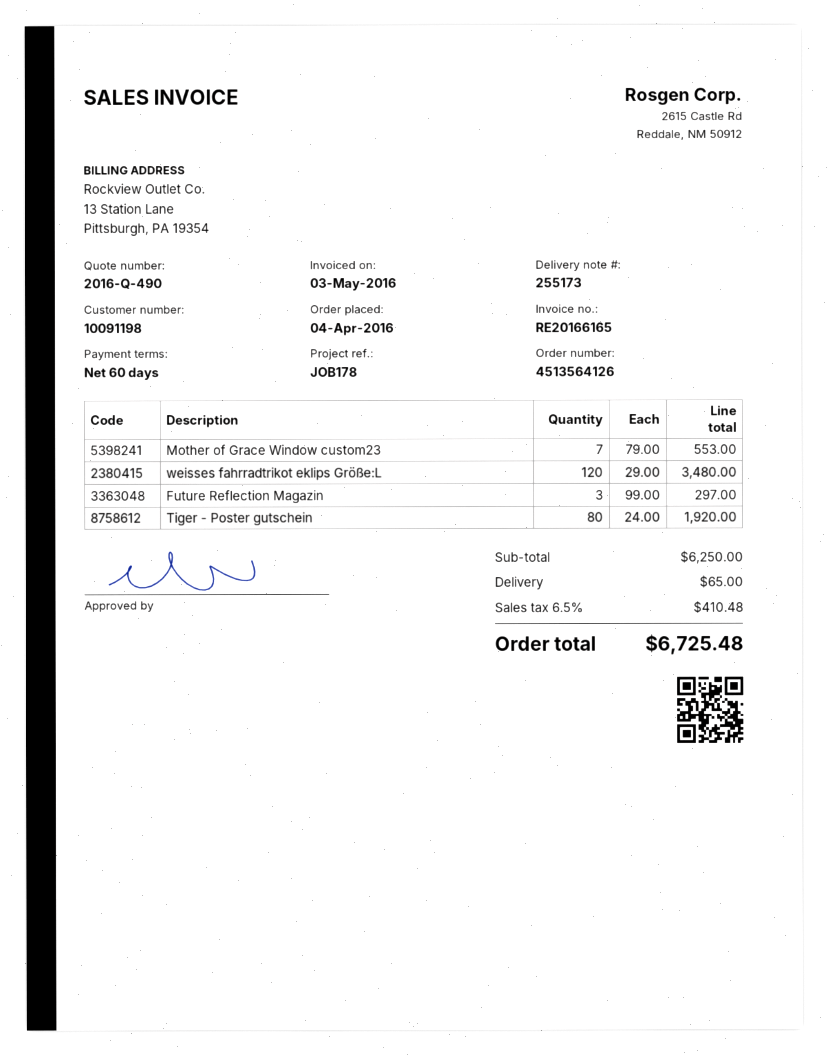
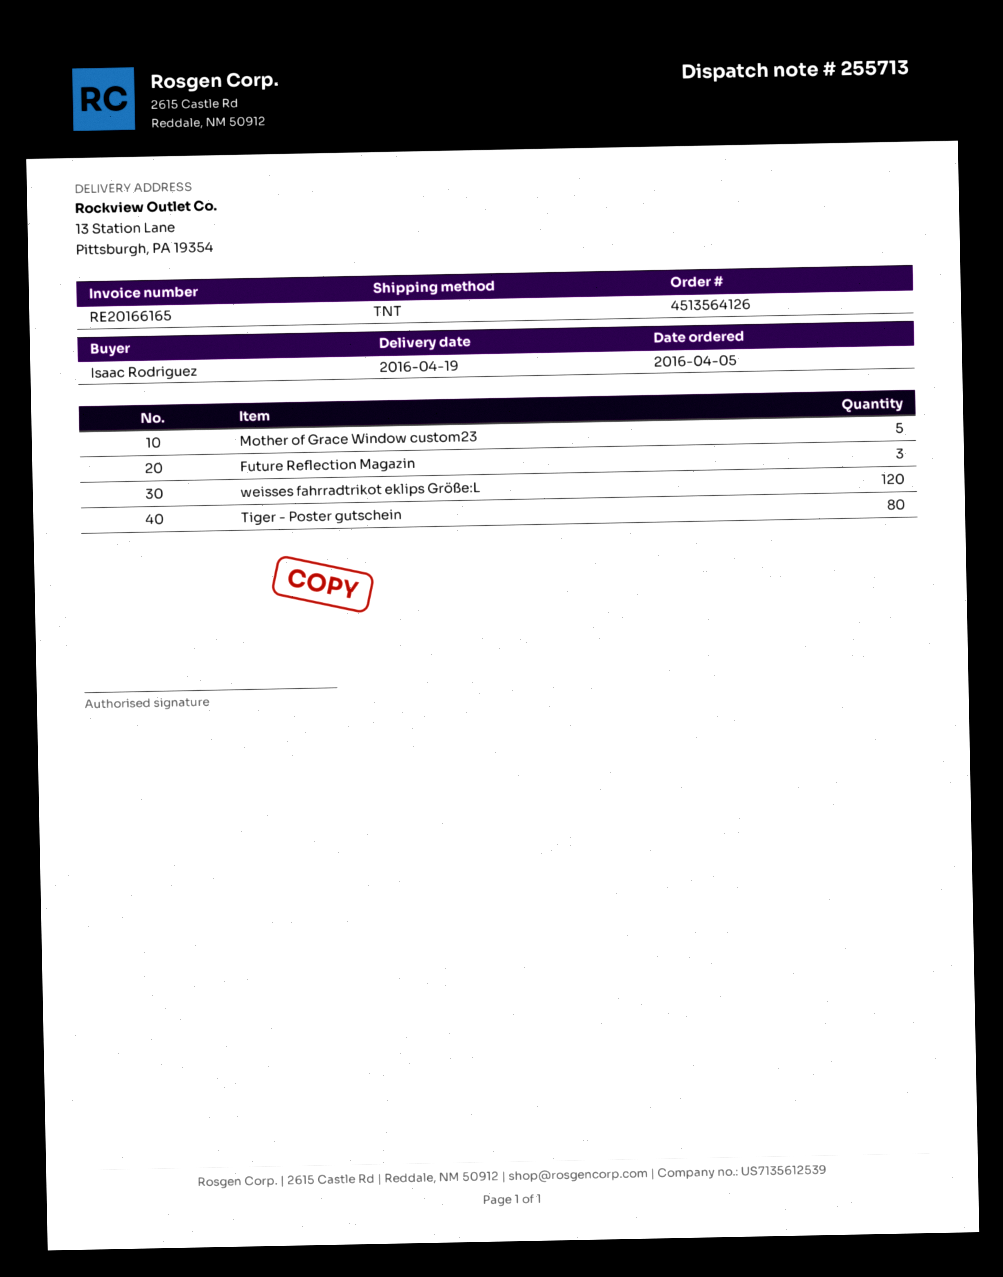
order date: 2016-04-04 -> 2016-04-05
delivery note number: 255173 -> 255713
Mother of Grace Window custom23: 7 -> 5

